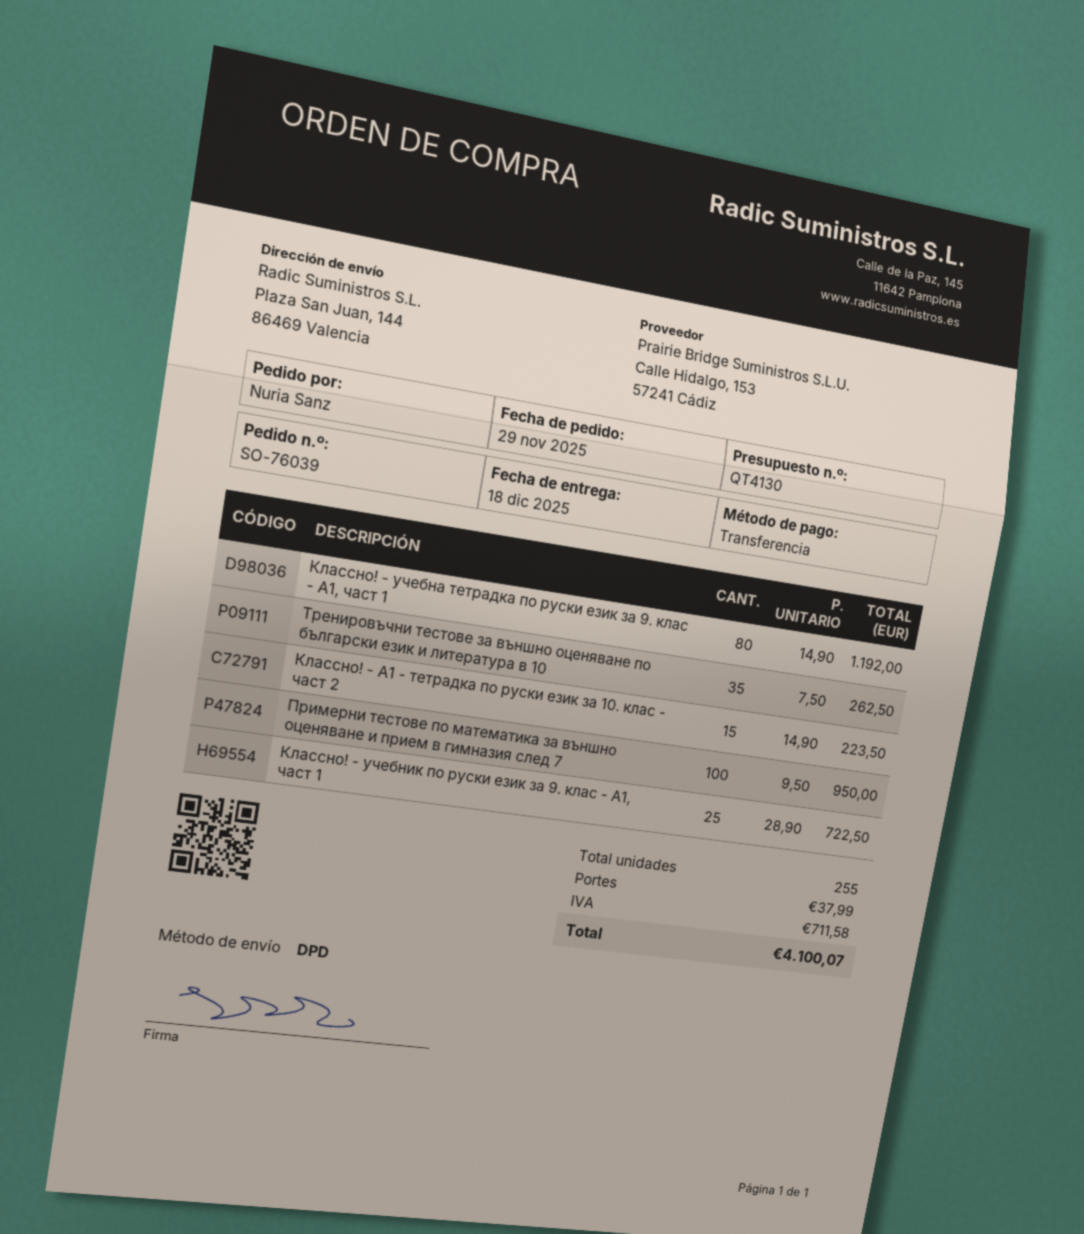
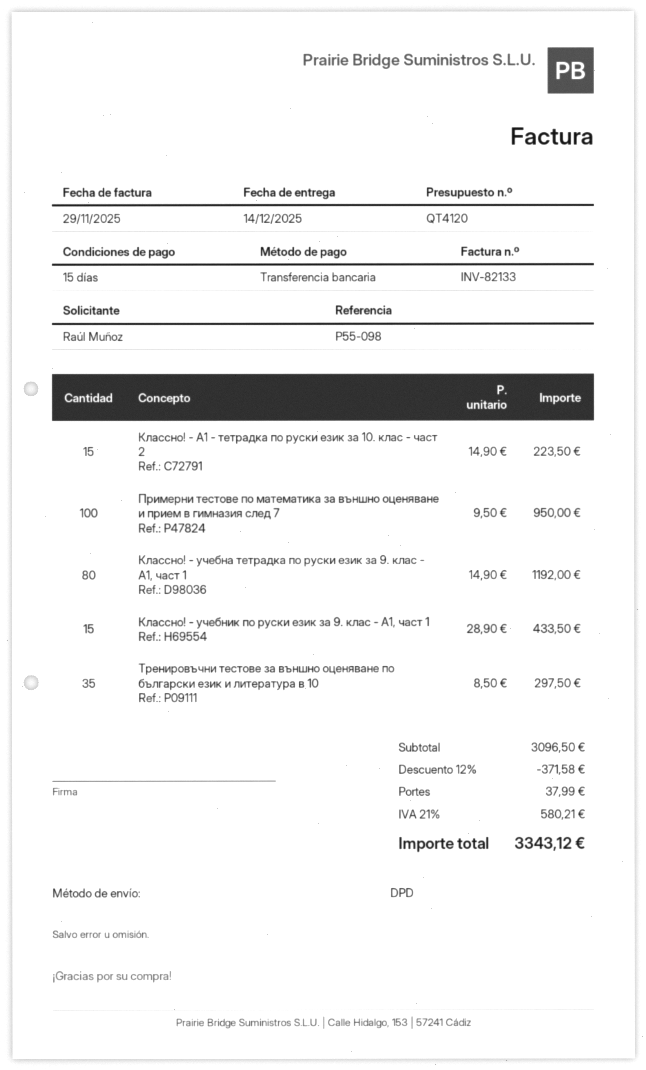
quote number: QT4130 -> QT4120
delivery date: 2025-12-18 -> 2025-12-14
ordered by: Nuria Sanz -> Raúl Muñoz
Тренировъчни тестове за външно оценяване по български език и литература в 10: 35 x 7.50 = 262.50 -> 35 x 8.50 = 297.50
Классно! - учебник по руски език за 9. клас - А1, част 1: 25 x 28.90 = 722.50 -> 15 x 28.90 = 433.50
discount: none -> 12% = 371.58
tax: 711.58 -> 580.21
total: 4100.07 -> 3343.12

